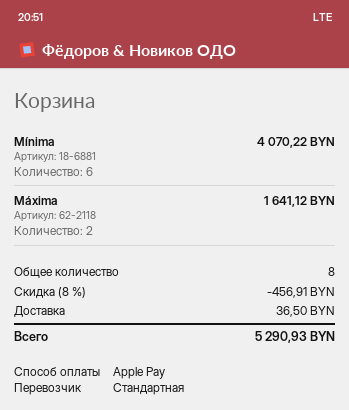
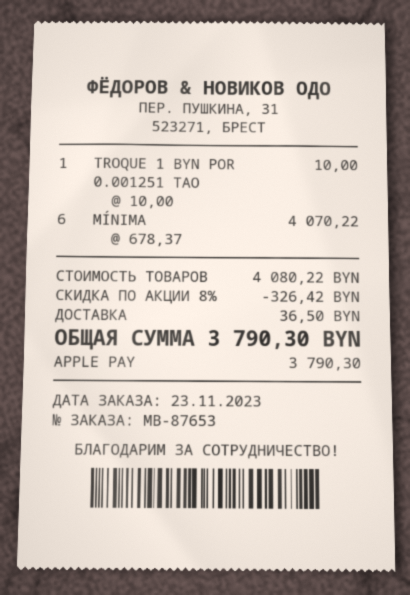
Máxima: 2 for 1641.12 -> none
TROQUE 1 BYN POR 0.001251 TAO: none -> 1 for 10.00
discount: 8% = 456.91 -> 8% = 326.42
total: 5290.93 -> 3790.30

